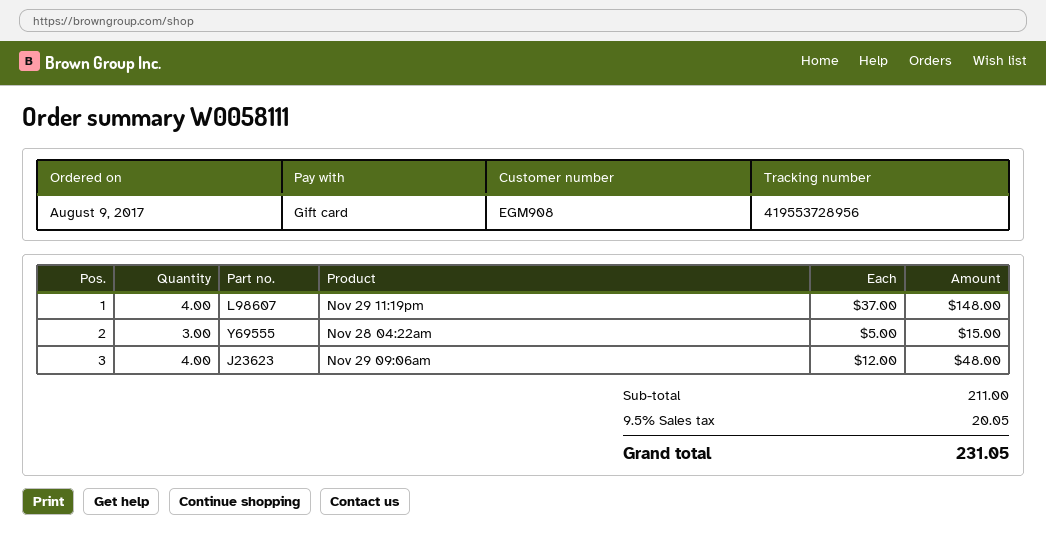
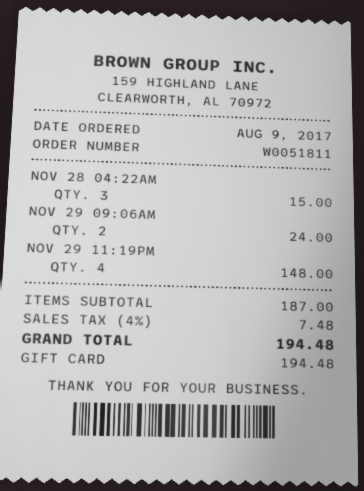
order number: W0058111 -> W0051811
Nov 29 09:06am: 4 for 48.00 -> 2 for 24.00
subtotal: 211.00 -> 187.00
tax: 9.5% = 20.05 -> 4% = 7.48
total: 231.05 -> 194.48

